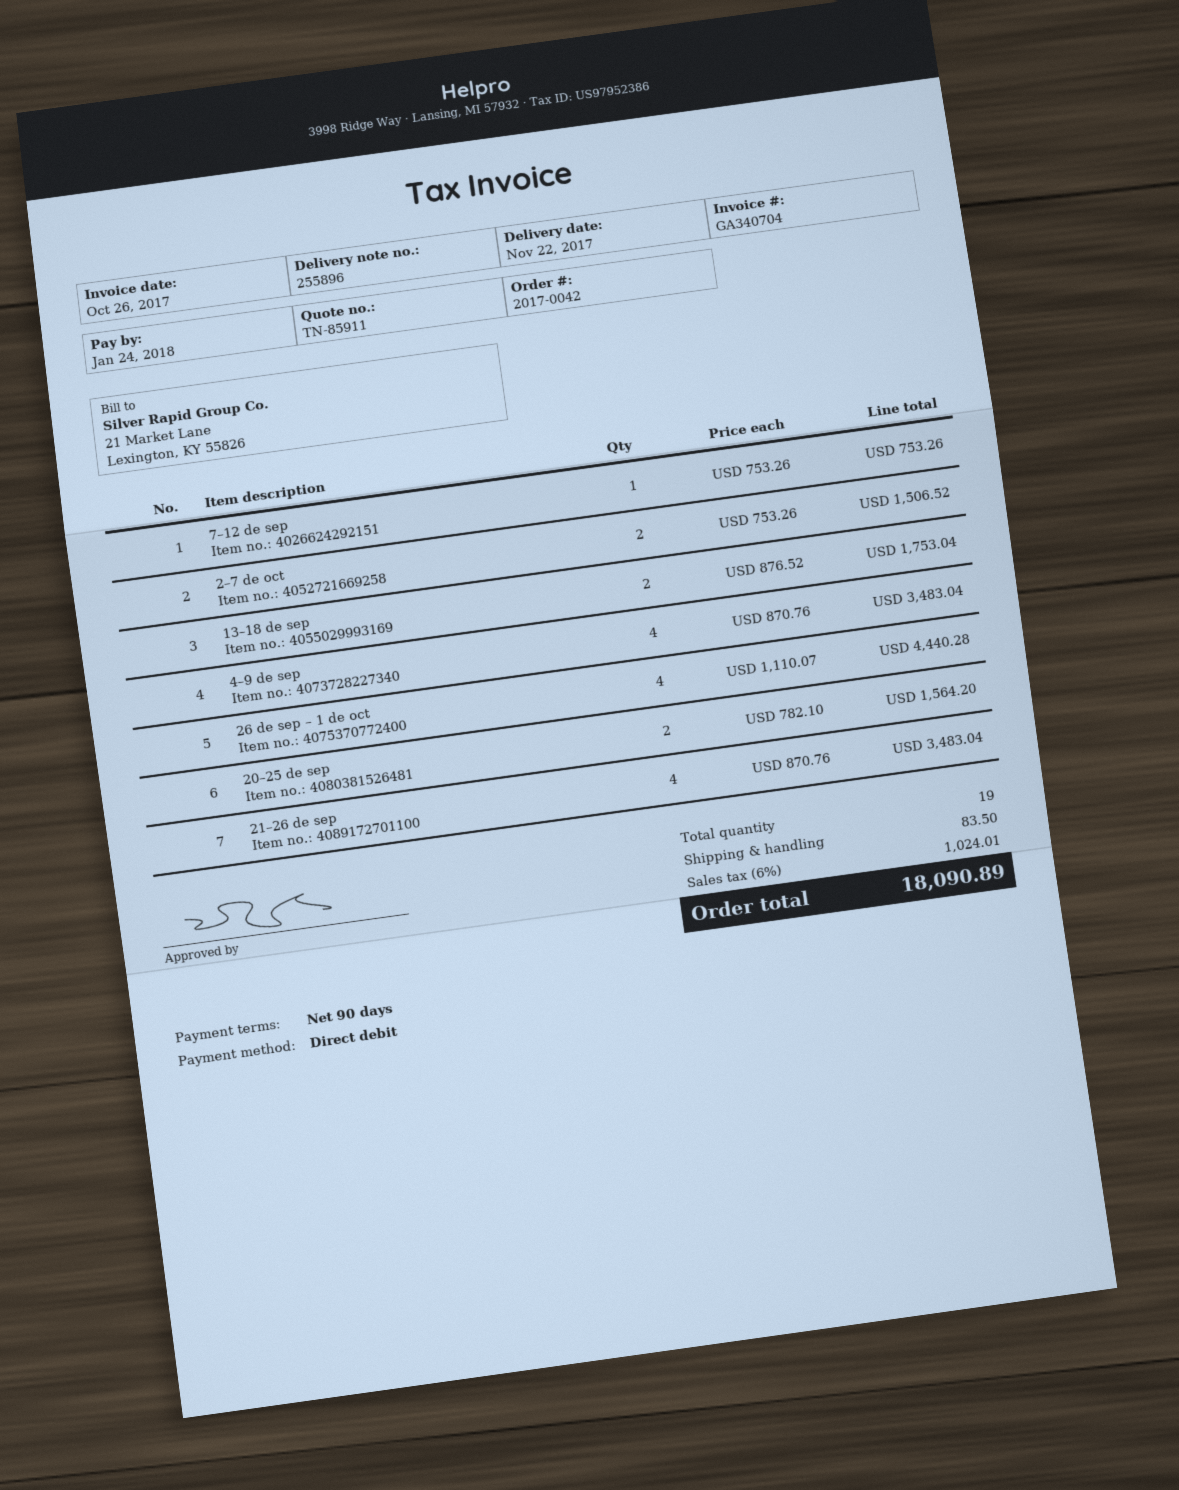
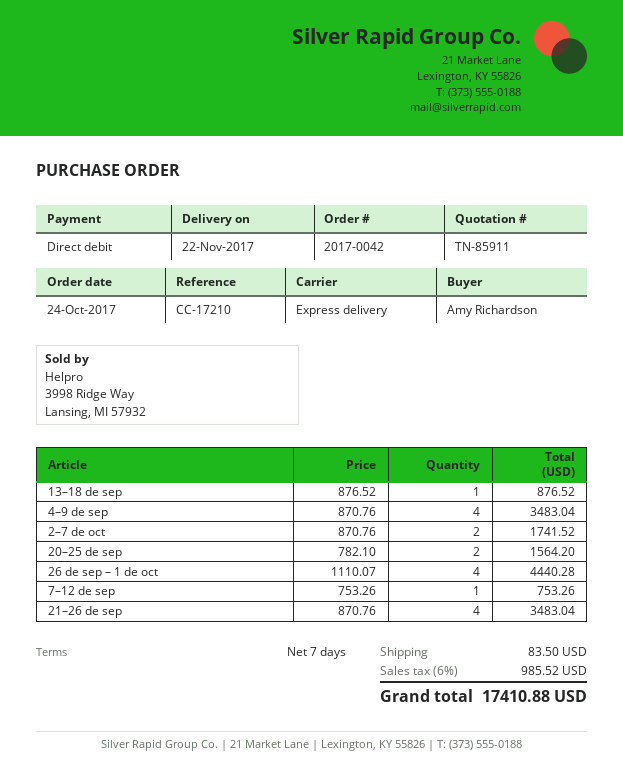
payment terms: 90 days -> 7 days
2–7 de oct: 2 x 753.26 = 1506.52 -> 2 x 870.76 = 1741.52
13–18 de sep: 2 x 876.52 = 1753.04 -> 1 x 876.52 = 876.52
tax: 6% = 1024.01 -> 6% = 985.52
total: 18090.89 -> 17410.88

